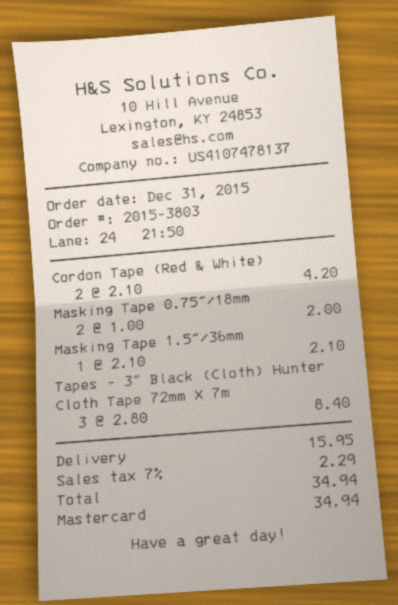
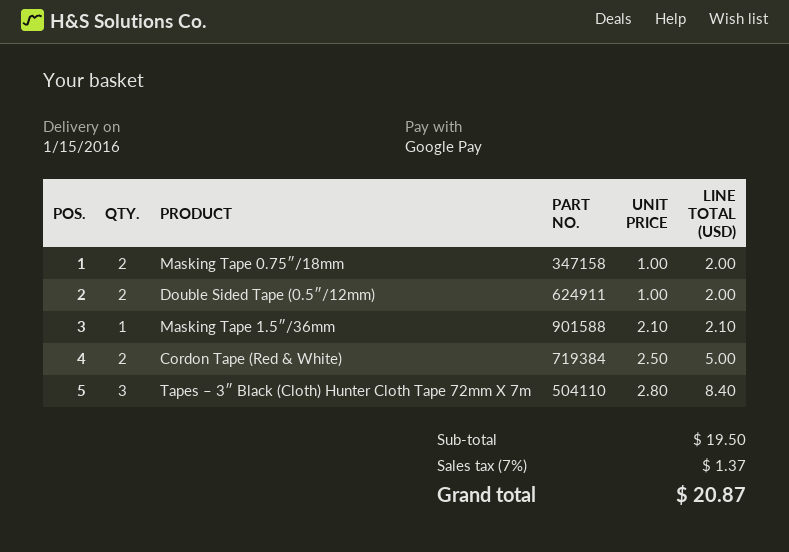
payment method: Mastercard -> Google Pay
Cordon Tape (Red & White): 2 x 2.10 = 4.20 -> 2 x 2.50 = 5.00
Double Sided Tape (0.5″/12mm): none -> 2 x 1.00 = 2.00
shipping: 15.95 -> none
tax: 7% = 2.29 -> 7% = 1.37
total: 34.94 -> 20.87

